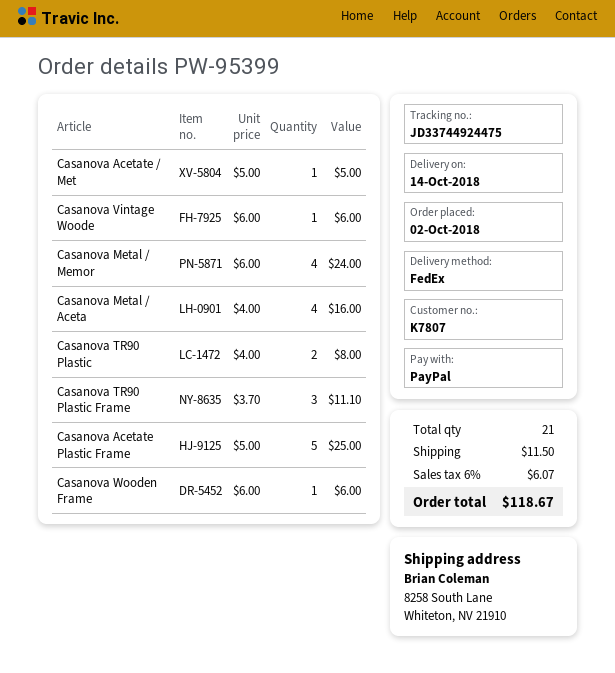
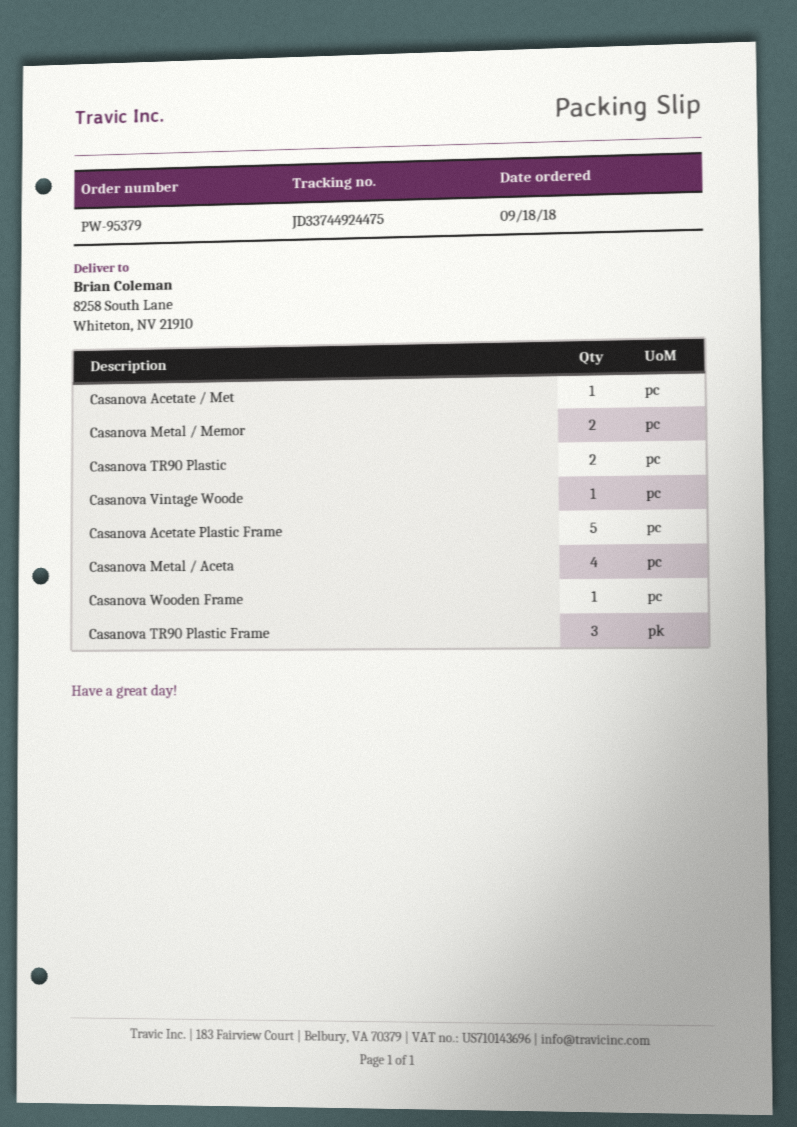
order number: PW-95399 -> PW-95379
order date: 2018-10-02 -> 2018-09-18
Casanova Metal / Memor: 4 -> 2

